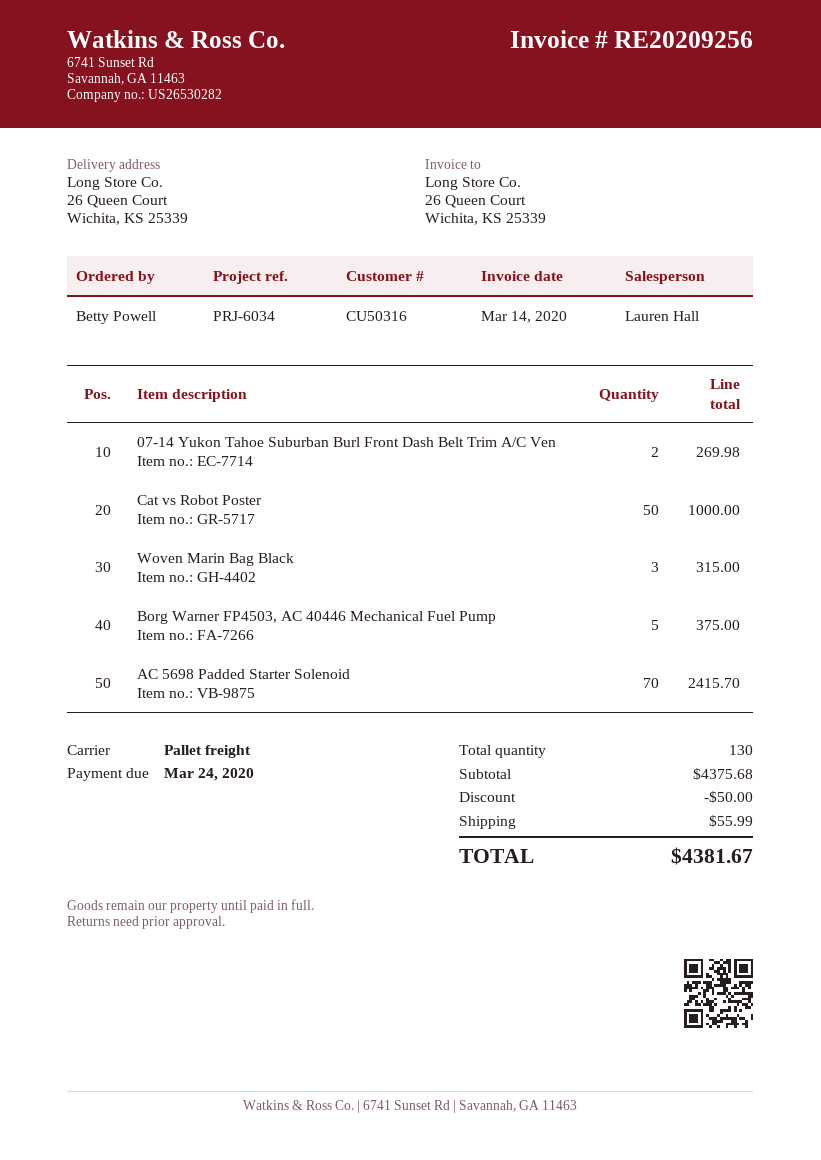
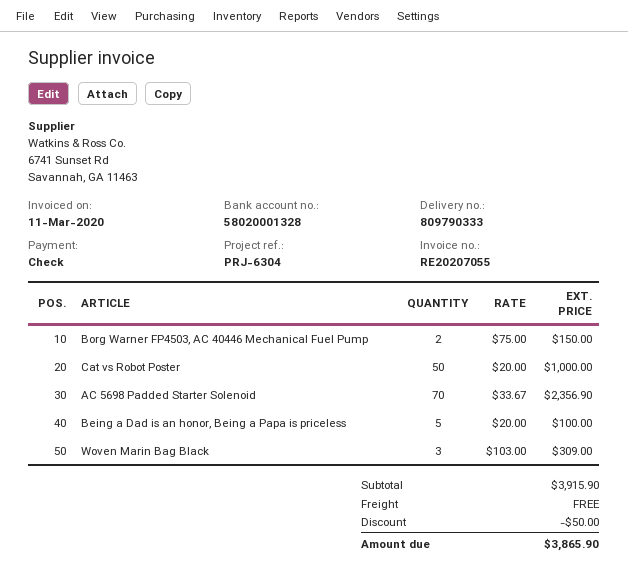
invoice number: RE20209256 -> RE20207055
invoice date: 2020-03-14 -> 2020-03-11
reference: PRJ-6034 -> PRJ-6304
07-14 Yukon Tahoe Suburban Burl Front Dash Belt Trim A/C Ven: 2 for 269.98 -> none
Woven Marin Bag Black: 3 for 315.00 -> 3 for 309.00
Borg Warner FP4503, AC 40446 Mechanical Fuel Pump: 5 for 375.00 -> 2 for 150.00
AC 5698 Padded Starter Solenoid: 70 for 2415.70 -> 70 for 2356.90
Being a Dad is an honor, Being a Papa is priceless: none -> 5 for 100.00
subtotal: 4375.68 -> 3915.90
shipping: 55.99 -> 0.00
total: 4381.67 -> 3865.90

